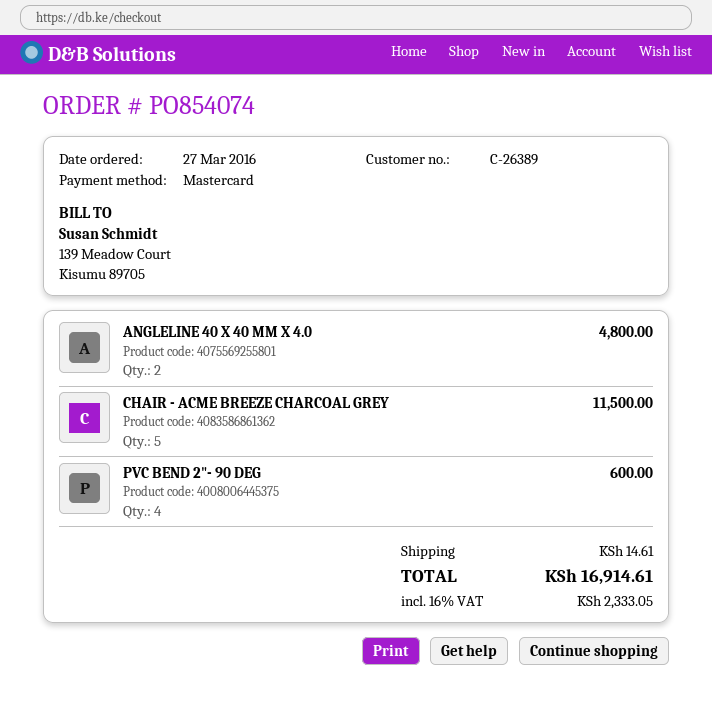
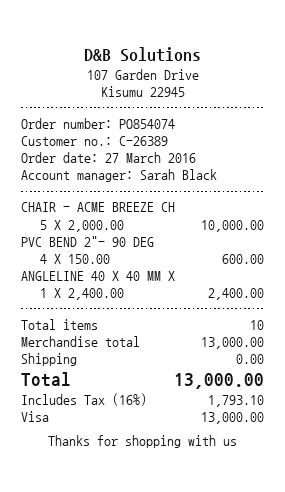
payment method: Mastercard -> Visa
ANGLELINE 40 X 40 MM X 4.0: 2 for 4800.00 -> 1 for 2400.00
CHAIR - ACME BREEZE CHARCOAL GREY: 5 for 11500.00 -> 5 for 10000.00
shipping: 14.61 -> 0.00
tax: 16% = 2333.05 -> 16% = 1793.10
total: 16914.61 -> 13000.00

